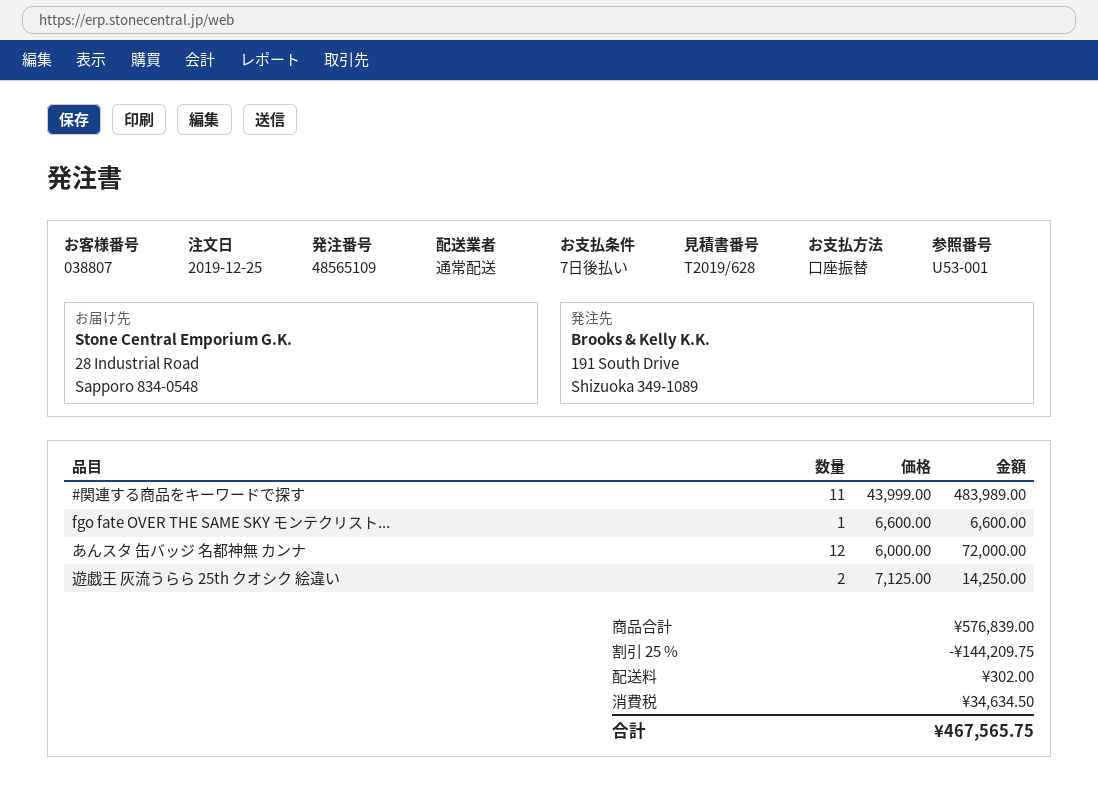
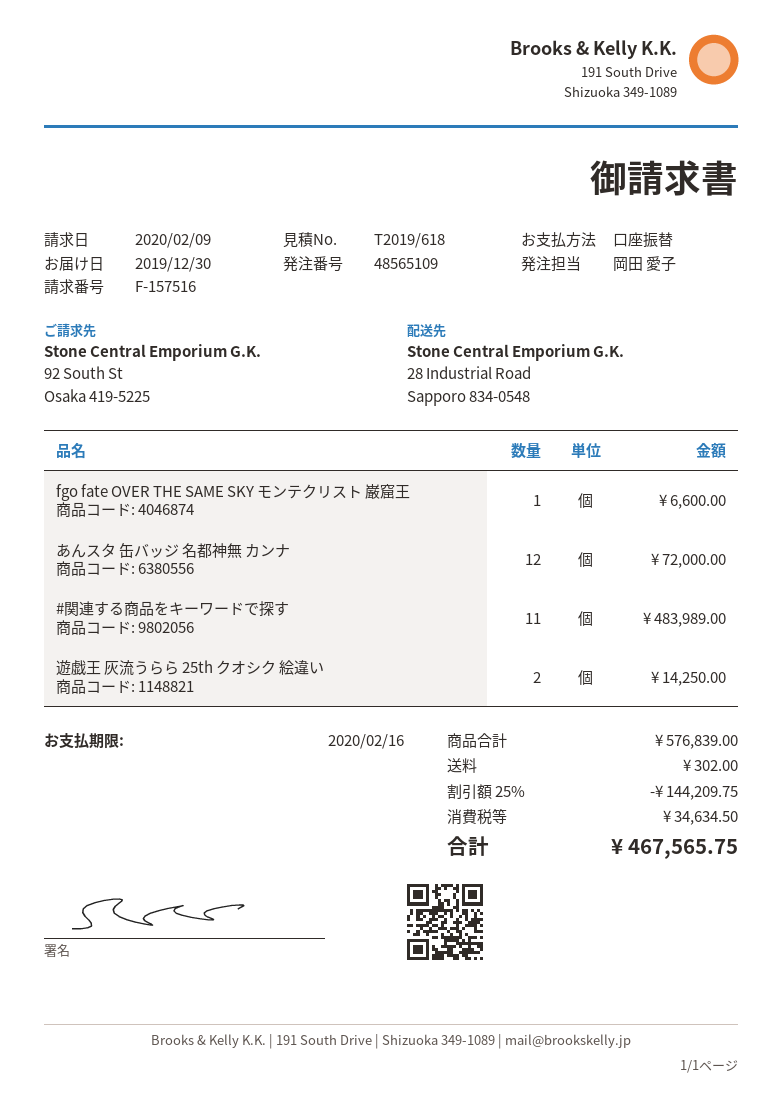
quote number: T2019/628 -> T2019/618

